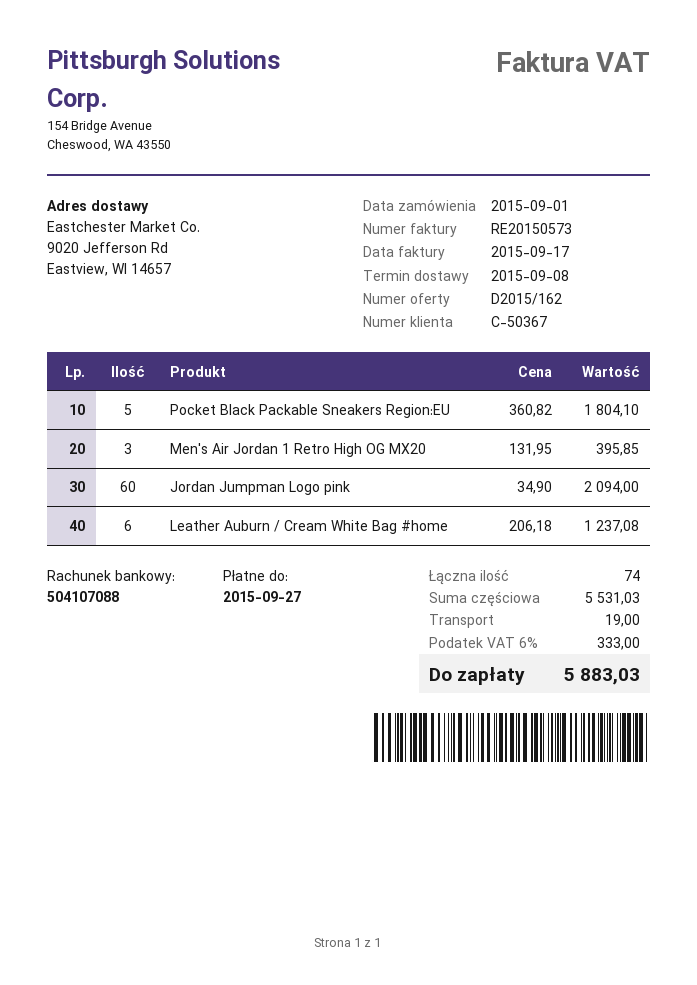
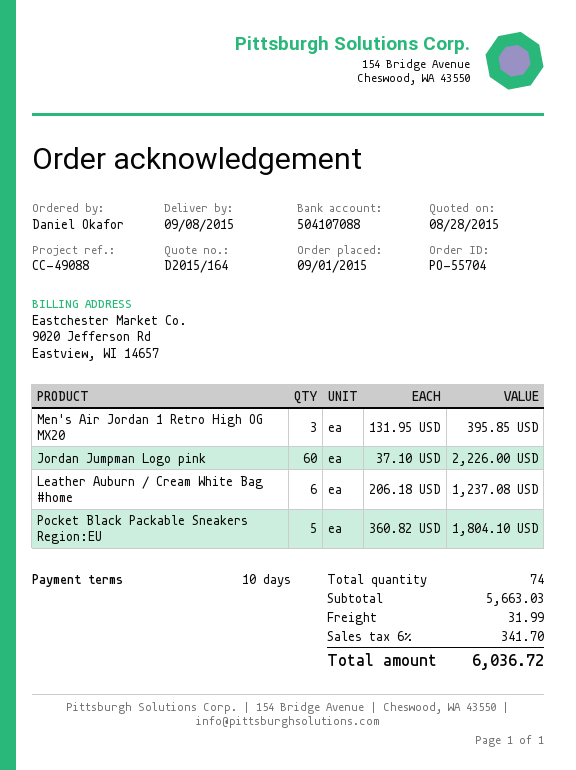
quote number: D2015/162 -> D2015/164
Jordan Jumpman Logo pink: 60 x 34.90 = 2094.00 -> 60 x 37.10 = 2226.00
subtotal: 5531.03 -> 5663.03
shipping: 19.00 -> 31.99
tax: 6% = 333.00 -> 6% = 341.70
total: 5883.03 -> 6036.72

